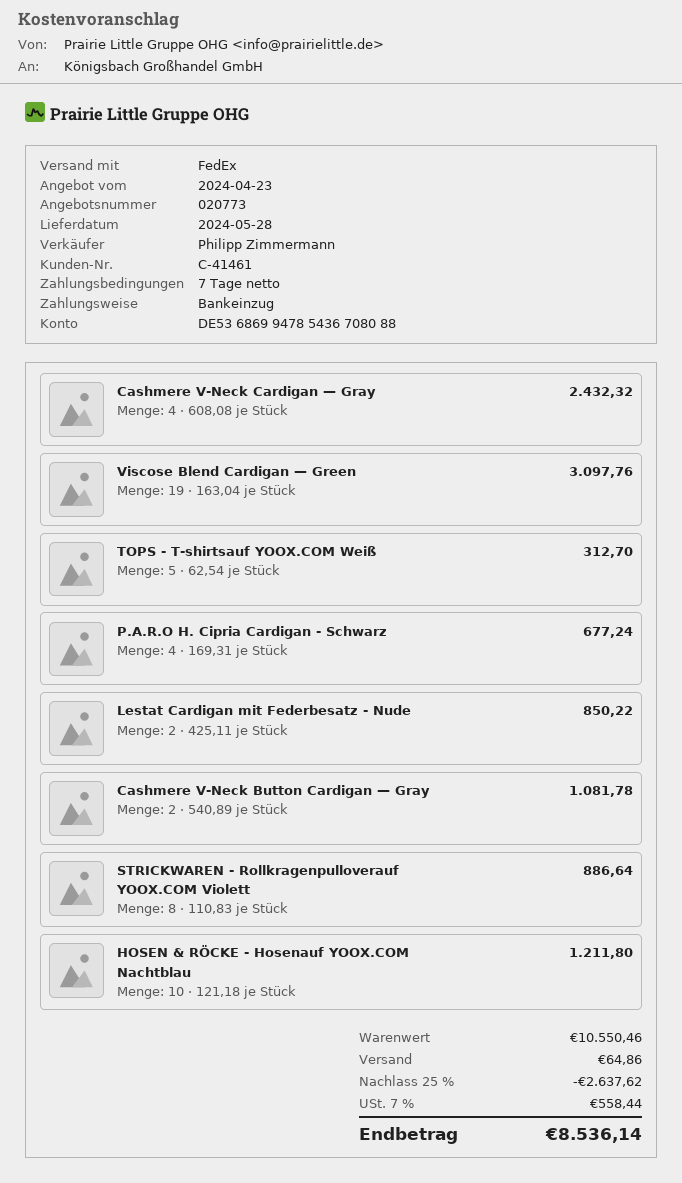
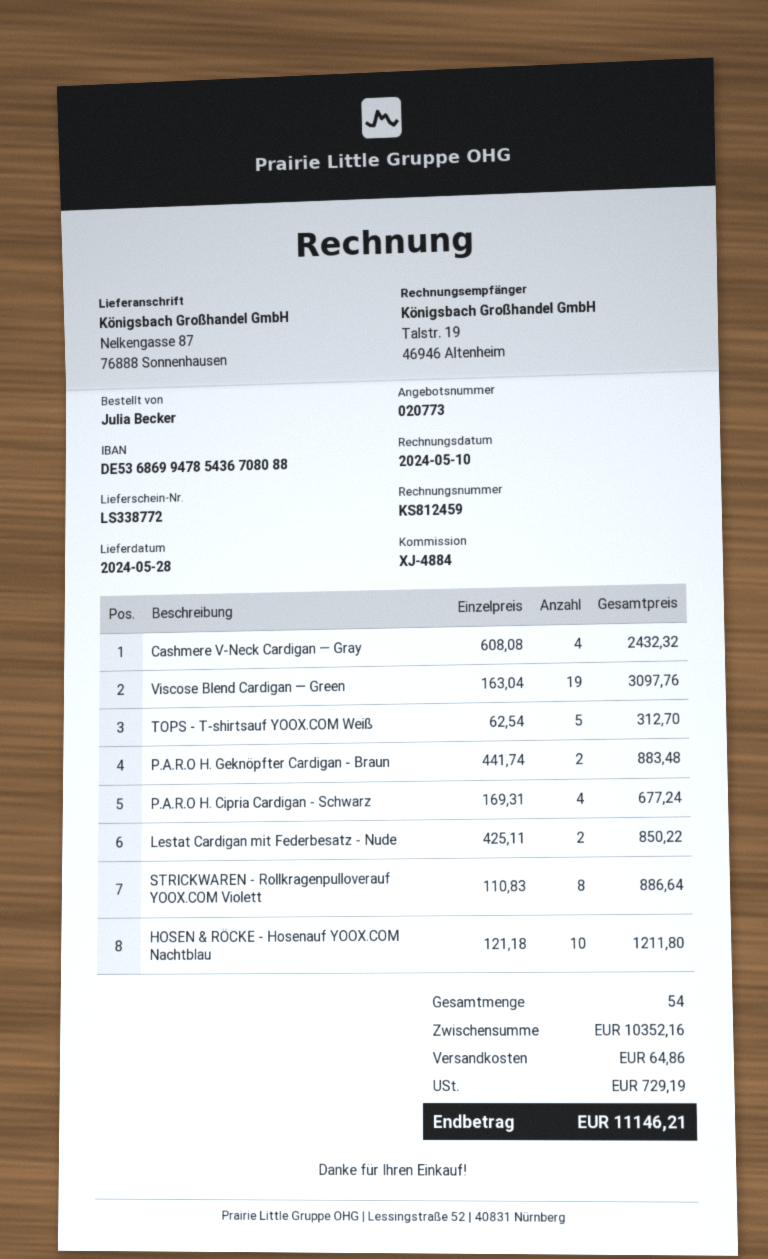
Cashmere V-Neck Button Cardigan — Gray: 2 x 540.89 = 1081.78 -> none
P.A.R.O H. Geknöpfter Cardigan - Braun: none -> 2 x 441.74 = 883.48
subtotal: 10550.46 -> 10352.16
discount: 25% = 2637.62 -> none
tax: 558.44 -> 729.19
total: 8536.14 -> 11146.21

